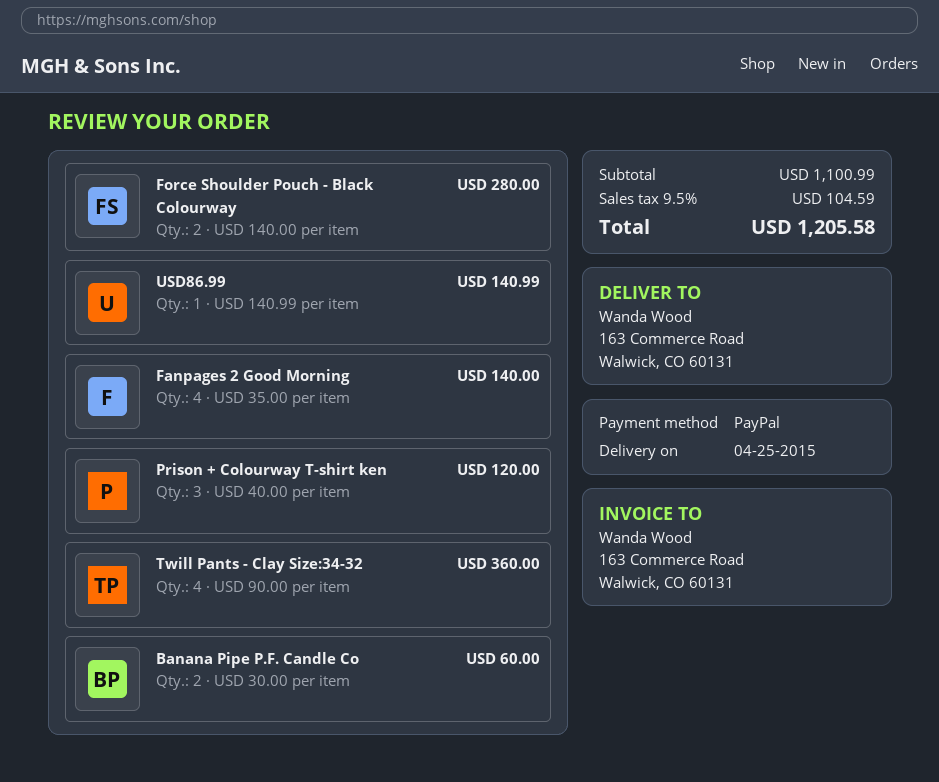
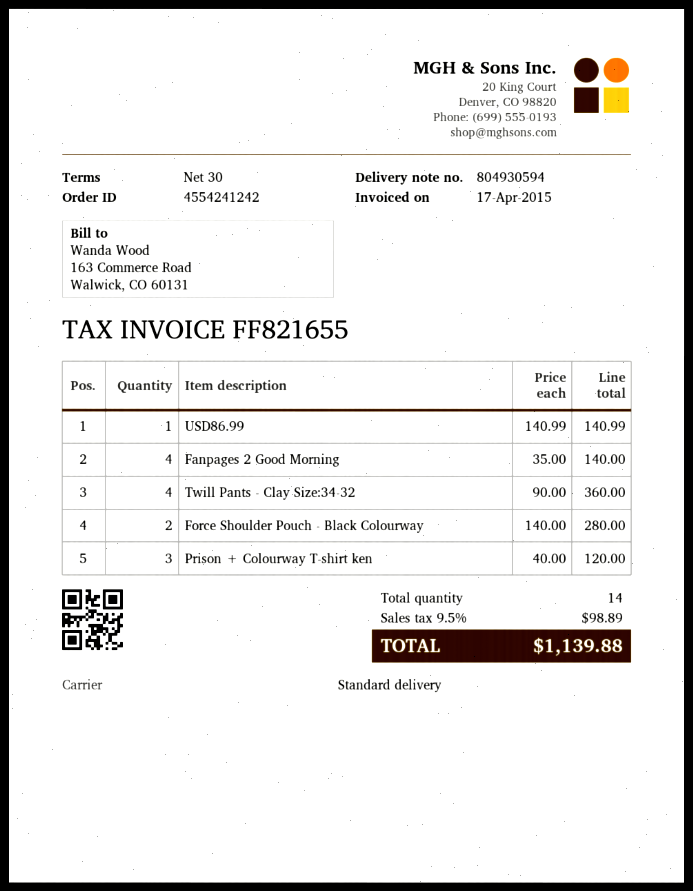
Banana Pipe P.F. Candle Co: 2 x 30.00 = 60.00 -> none
tax: 9.5% = 104.59 -> 9.5% = 98.89
total: 1205.58 -> 1139.88

